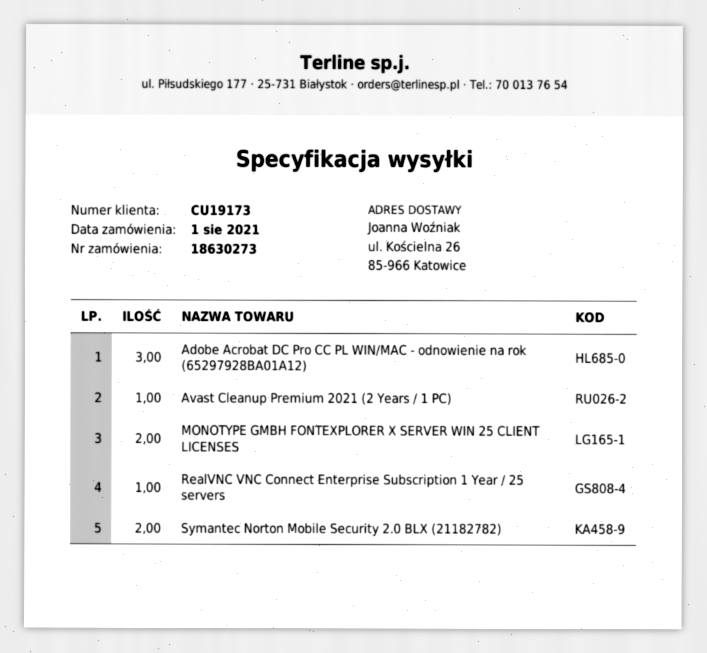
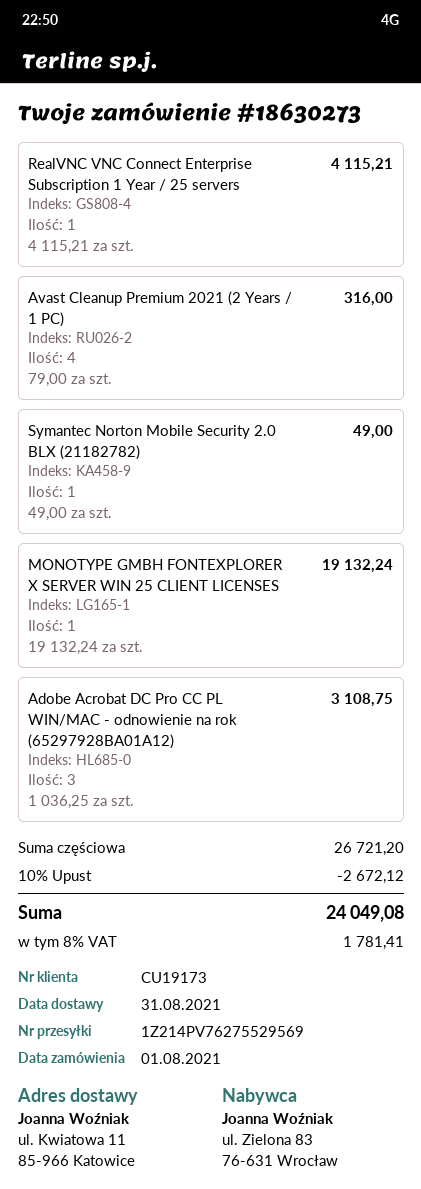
ship to: ul. Kościelna 26, 85-966 Katowice -> ul. Kwiatowa 11, 85-966 Katowice
Avast Cleanup Premium 2021 (2 Years / 1 PC): 1 -> 4
MONOTYPE GMBH FONTEXPLORER X SERVER WIN 25 CLIENT LICENSES: 2 -> 1
Symantec Norton Mobile Security 2.0 BLX (21182782): 2 -> 1

